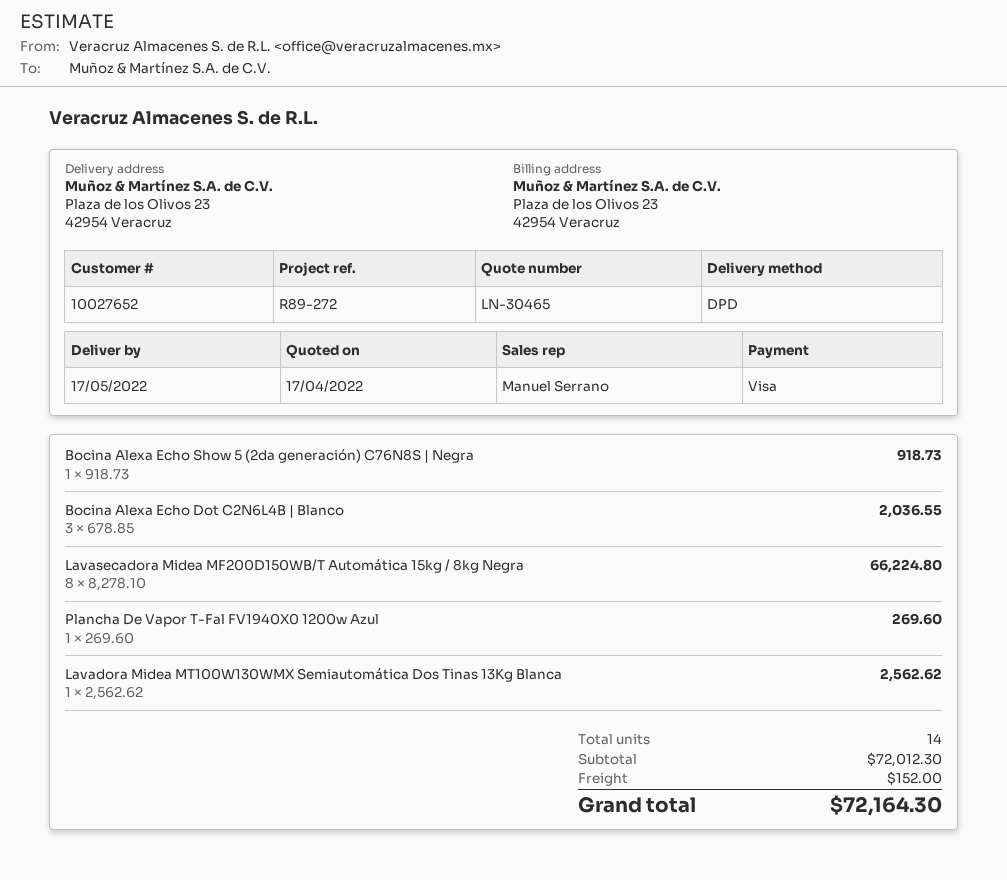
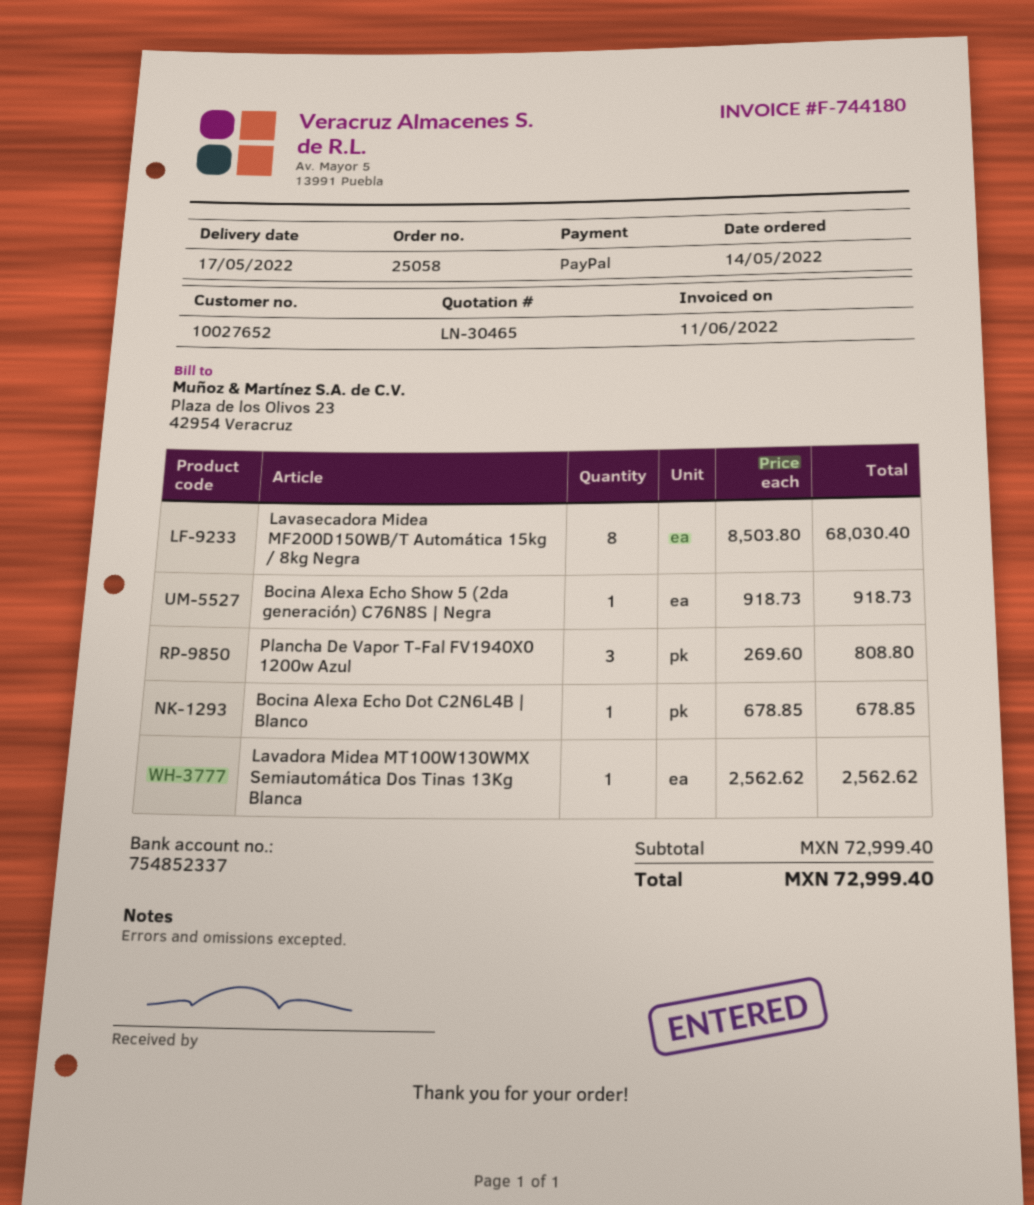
payment method: Visa -> PayPal
Bocina Alexa Echo Dot C2N6L4B | Blanco: 3 x 678.85 = 2036.55 -> 1 x 678.85 = 678.85
Lavasecadora Midea MF200D150WB/T Automática 15kg / 8kg Negra: 8 x 8278.10 = 66224.80 -> 8 x 8503.80 = 68030.40
Plancha De Vapor T-Fal FV1940X0 1200w Azul: 1 x 269.60 = 269.60 -> 3 x 269.60 = 808.80
subtotal: 72012.30 -> 72999.40
shipping: 152.00 -> none
total: 72164.30 -> 72999.40

